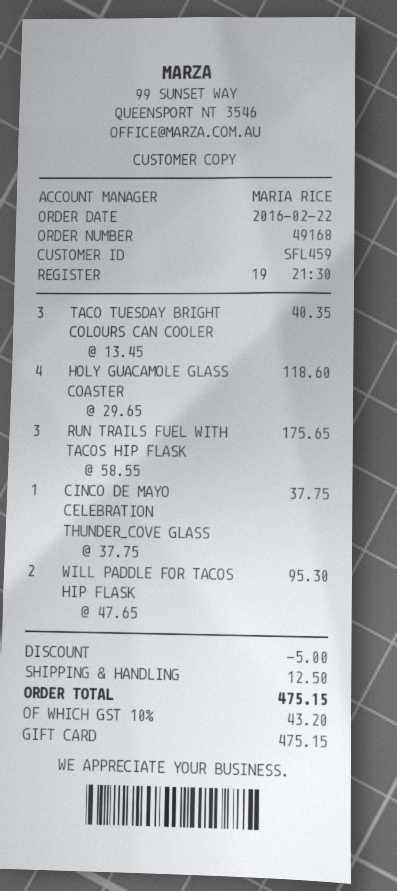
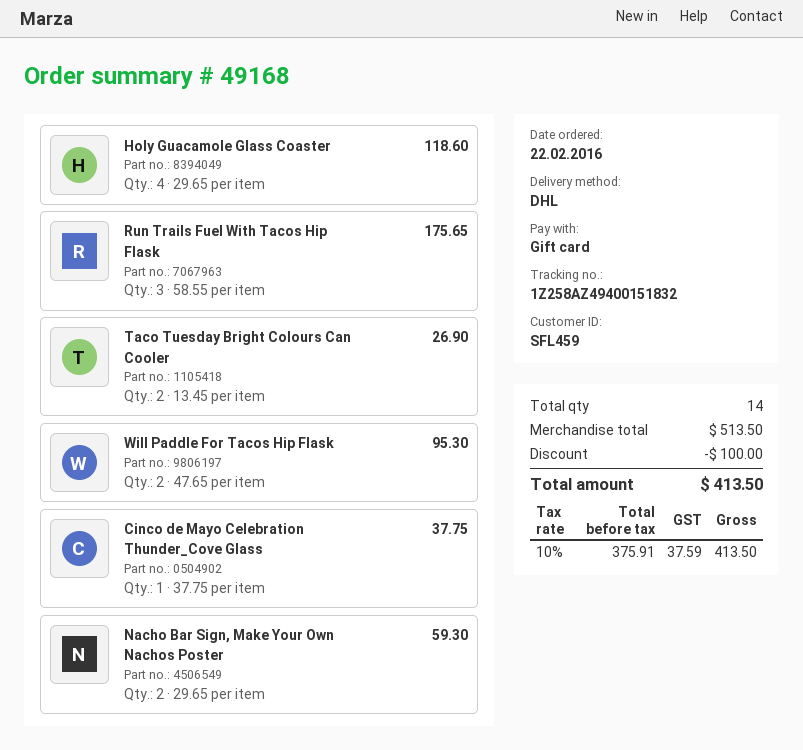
TACO TUESDAY BRIGHT COLOURS CAN COOLER: 3 x 13.45 = 40.35 -> 2 x 13.45 = 26.90
Nacho Bar Sign, Make Your Own Nachos Poster: none -> 2 x 29.65 = 59.30
discount: 5.00 -> 100.00
shipping: 12.50 -> none
tax: 10% = 43.20 -> 10% = 37.59
total: 475.15 -> 413.50

